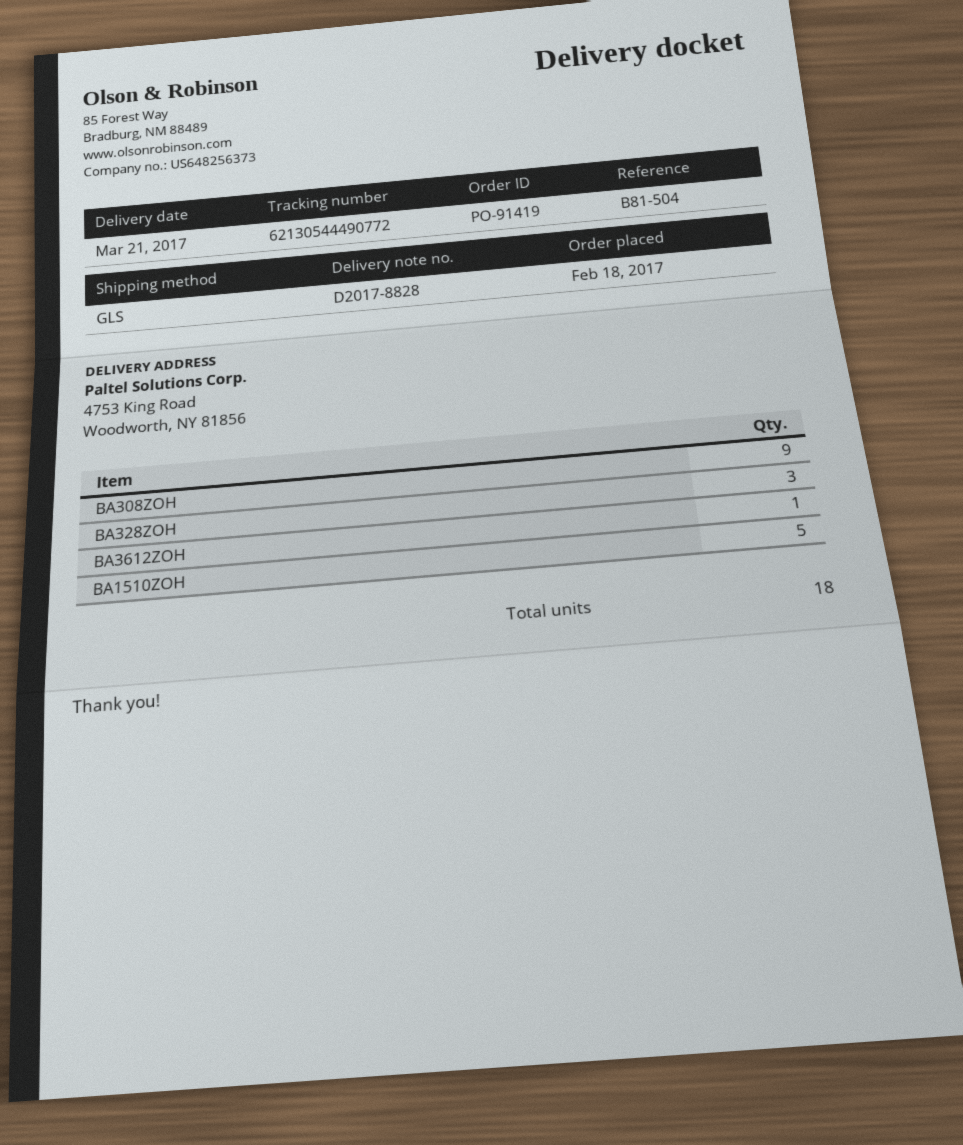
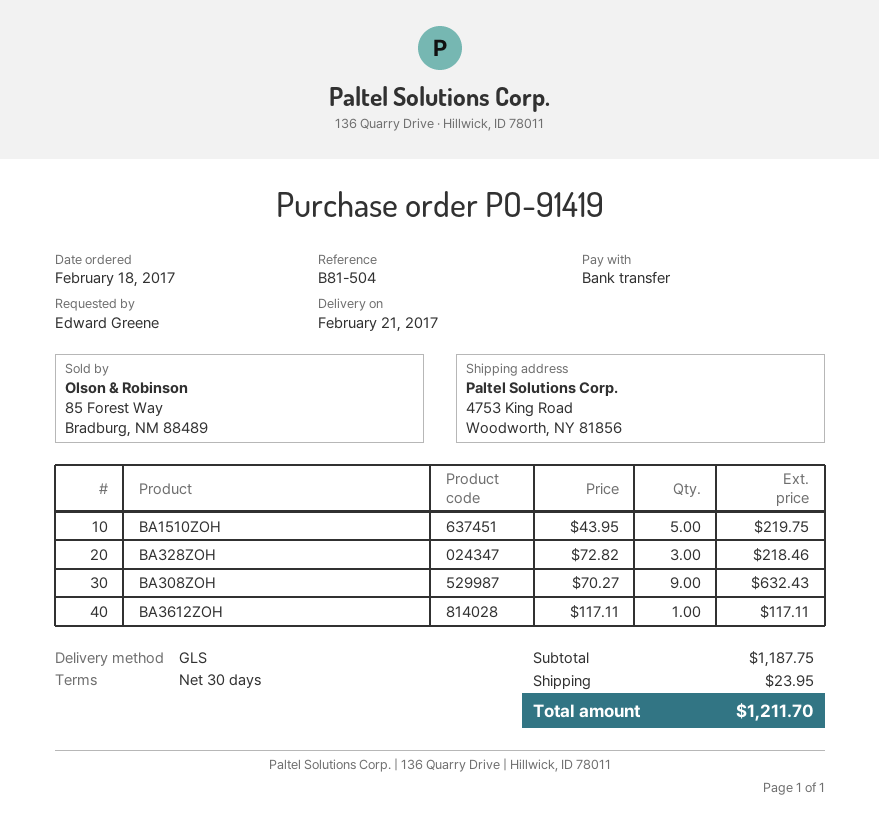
delivery date: 2017-03-21 -> 2017-02-21

